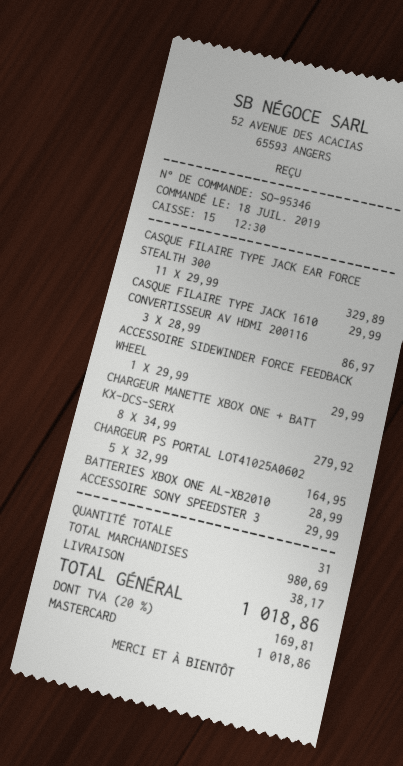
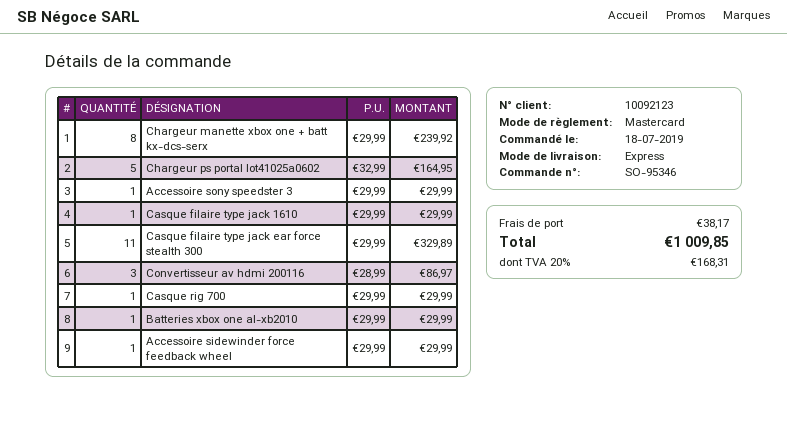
CHARGEUR MANETTE XBOX ONE + BATT KX-DCS-SERX: 8 x 34.99 = 279.92 -> 8 x 29.99 = 239.92
BATTERIES XBOX ONE AL-XB2010: 1 x 28.99 = 28.99 -> 1 x 29.99 = 29.99
Casque rig 700: none -> 1 x 29.99 = 29.99
tax: 20% = 169.81 -> 20% = 168.31
total: 1018.86 -> 1009.85

